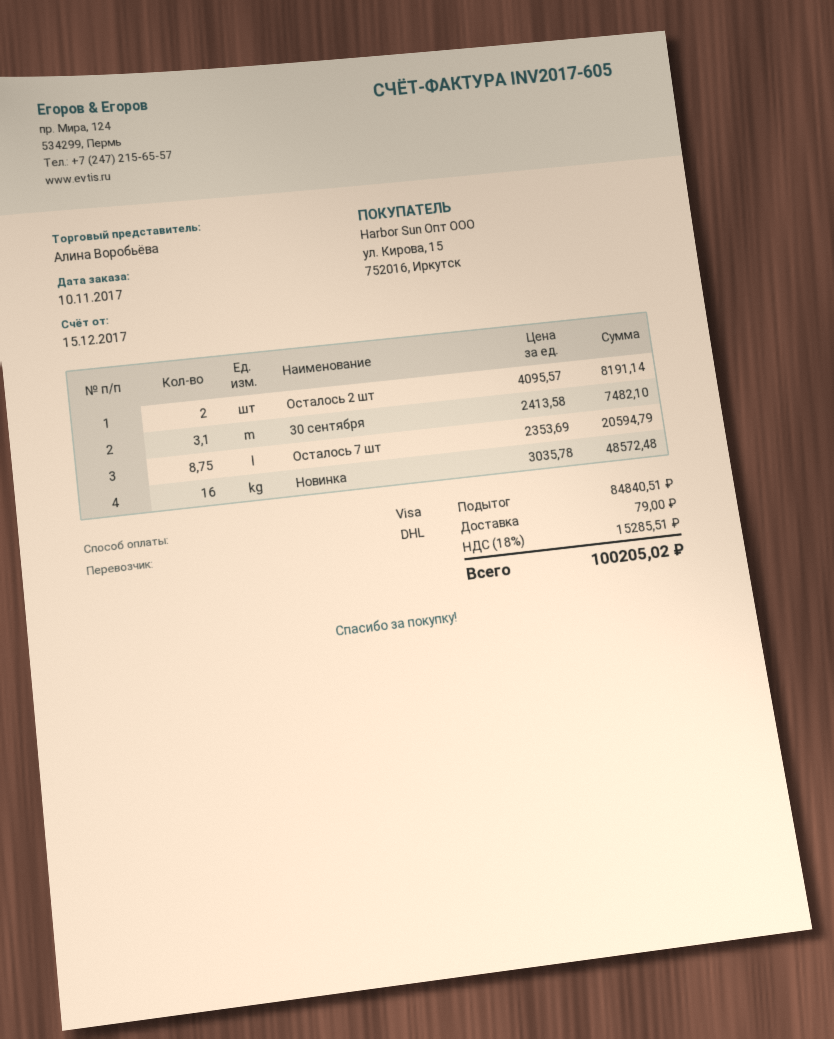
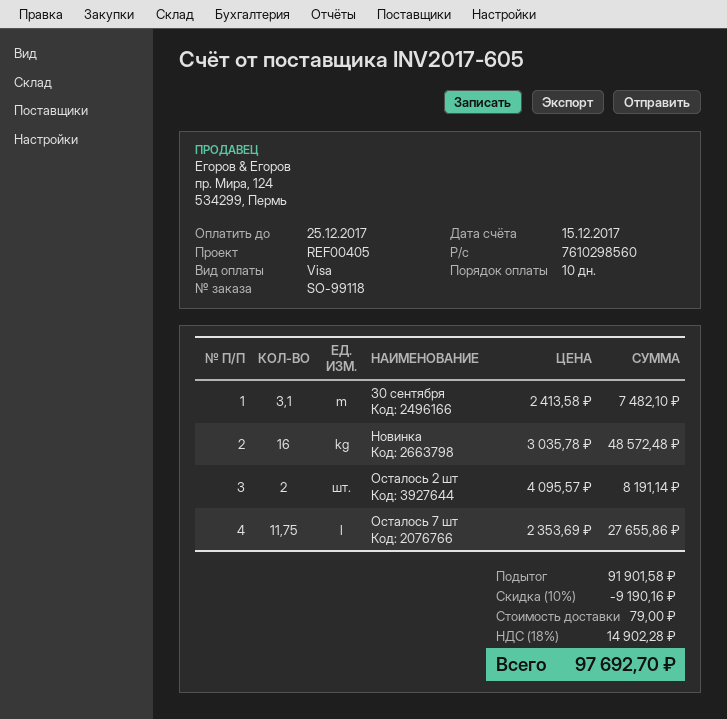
Осталось 7 шт: 8.75 x 2353.69 = 20594.79 -> 11.75 x 2353.69 = 27655.86
subtotal: 84840.51 -> 91901.58
discount: none -> 10% = 9190.16
tax: 18% = 15285.51 -> 18% = 14902.28
total: 100205.02 -> 97692.70

